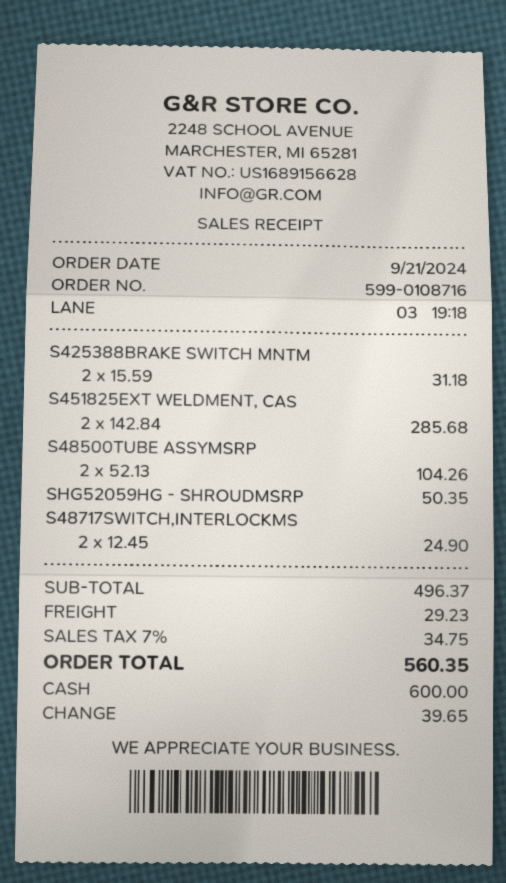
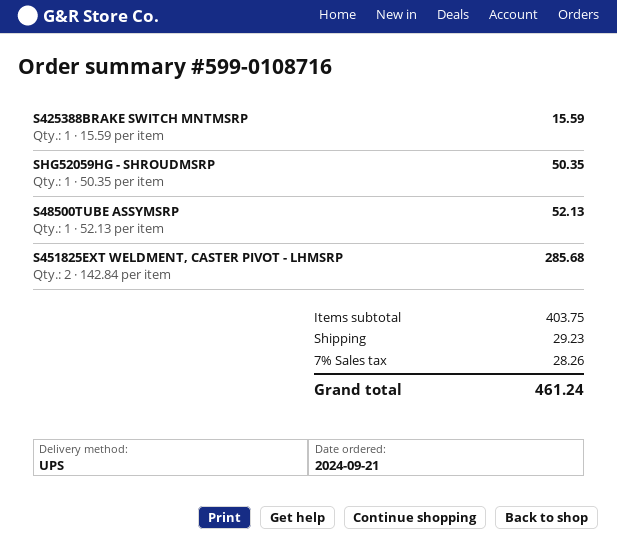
S425388BRAKE SWITCH MNTM: 2 x 15.59 = 31.18 -> 1 x 15.59 = 15.59
S48500TUBE ASSYMSRP: 2 x 52.13 = 104.26 -> 1 x 52.13 = 52.13
S48717SWITCH,INTERLOCKMS: 2 x 12.45 = 24.90 -> none
subtotal: 496.37 -> 403.75
tax: 7% = 34.75 -> 7% = 28.26
total: 560.35 -> 461.24

